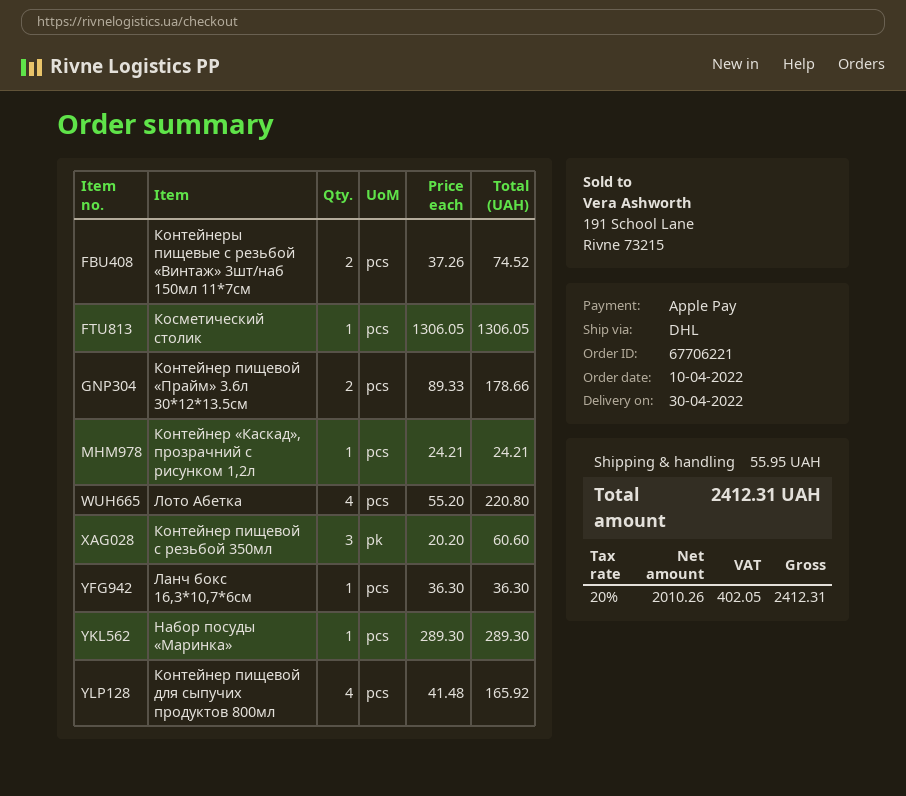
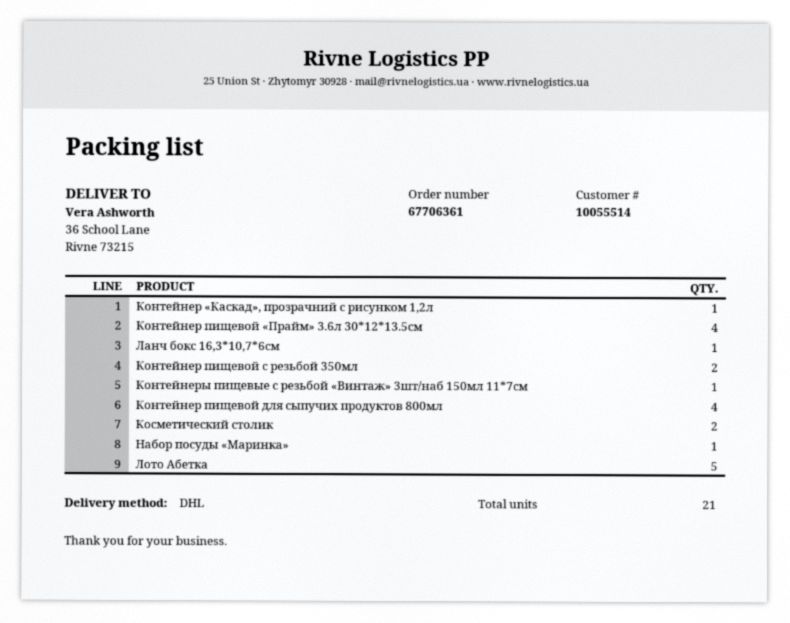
order number: 67706221 -> 67706361
Контейнеры пищевые с резьбой «Винтаж» 3шт/наб 150мл 11*7см: 2 -> 1
Косметический столик: 1 -> 2
Контейнер пищевой «Прайм» 3.6л 30*12*13.5см: 2 -> 4
Лото Абетка: 4 -> 5
Контейнер пищевой с резьбой 350мл: 3 -> 2

